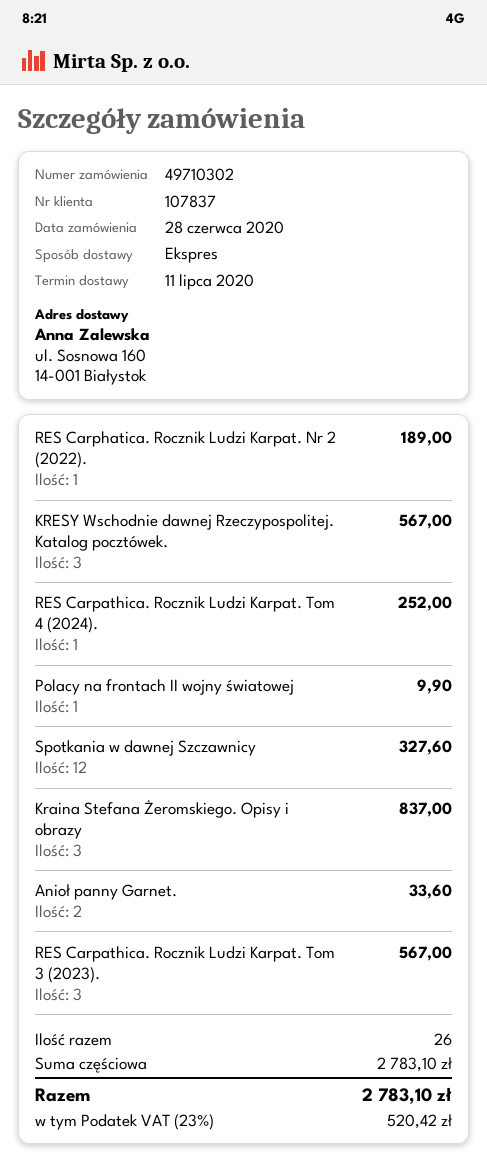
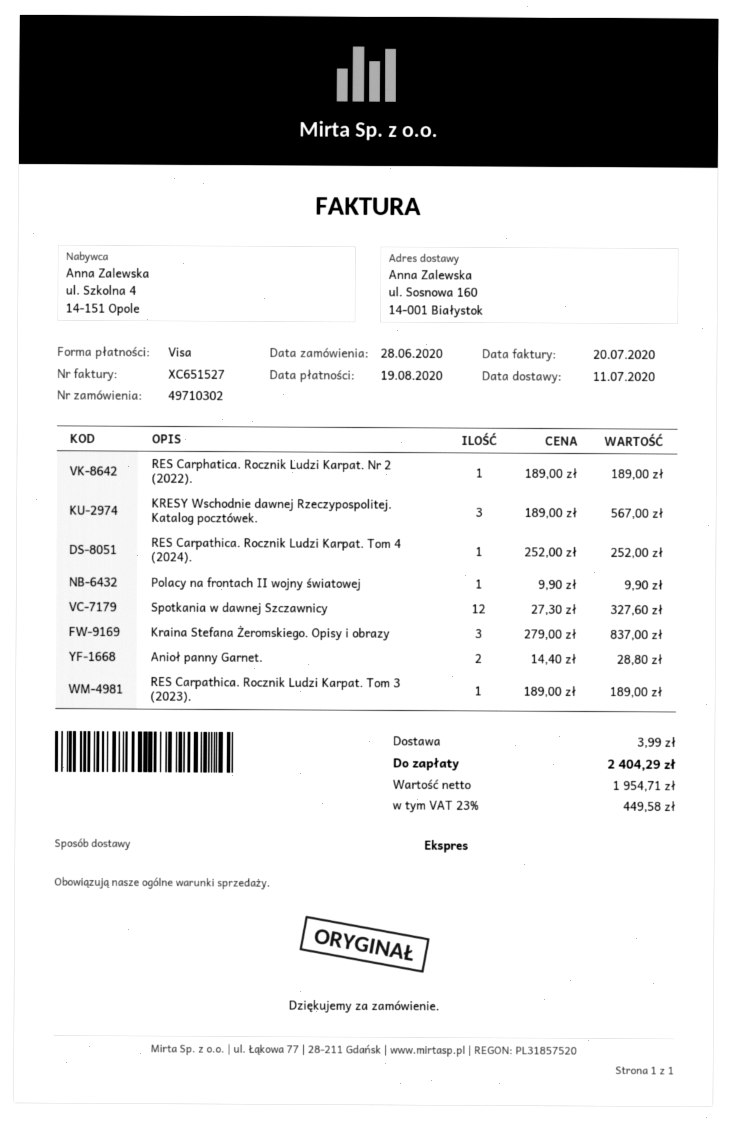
Anioł panny Garnet.: 2 for 33.60 -> 2 for 28.80
RES Carpathica. Rocznik Ludzi Karpat. Tom 3 (2023).: 3 for 567.00 -> 1 for 189.00
shipping: none -> 3.99
tax: 23% = 520.42 -> 23% = 449.58
total: 2783.10 -> 2404.29

